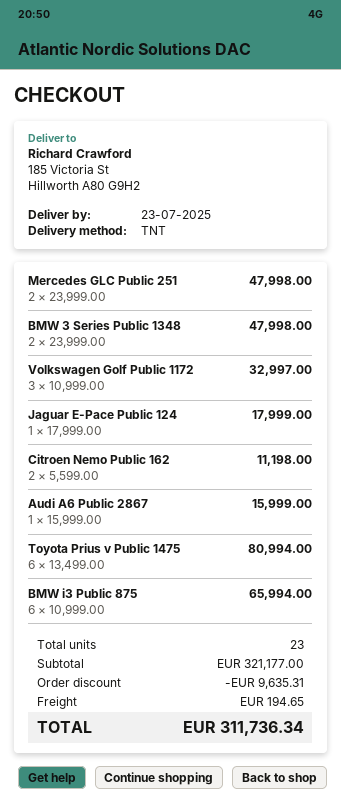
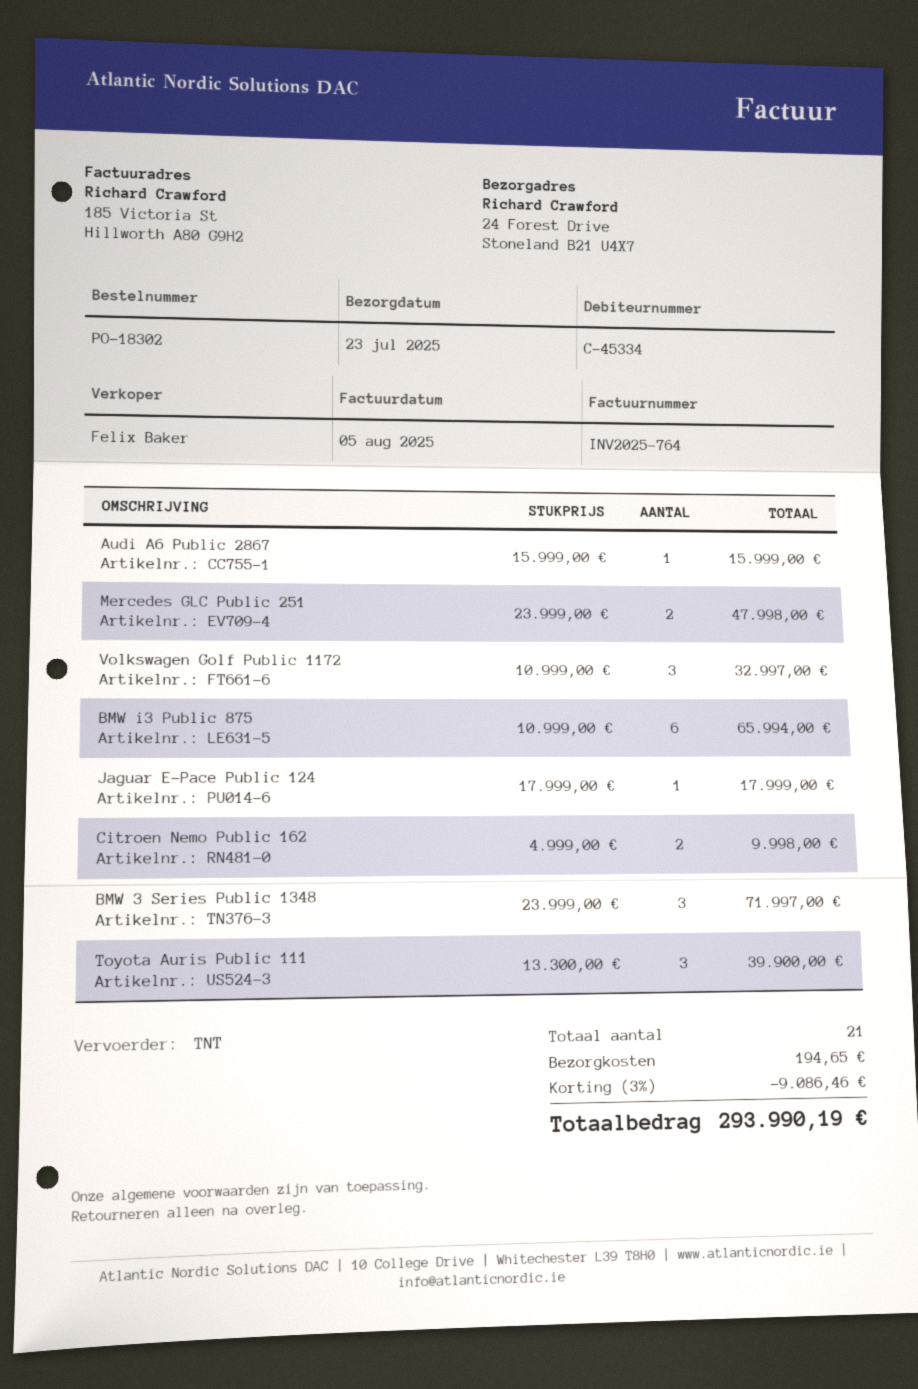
ship to: 185 Victoria St, Hillworth A80 G9H2 -> 24 Forest Drive, Stoneland B21 U4X7
BMW 3 Series Public 1348: 2 x 23999.00 = 47998.00 -> 3 x 23999.00 = 71997.00
Citroen Nemo Public 162: 2 x 5599.00 = 11198.00 -> 2 x 4999.00 = 9998.00
Toyota Prius v Public 1475: 6 x 13499.00 = 80994.00 -> none
Toyota Auris Public 111: none -> 3 x 13300.00 = 39900.00
total quantity: 23 -> 21
discount: 9635.31 -> 9086.46
total: 311736.34 -> 293990.19

